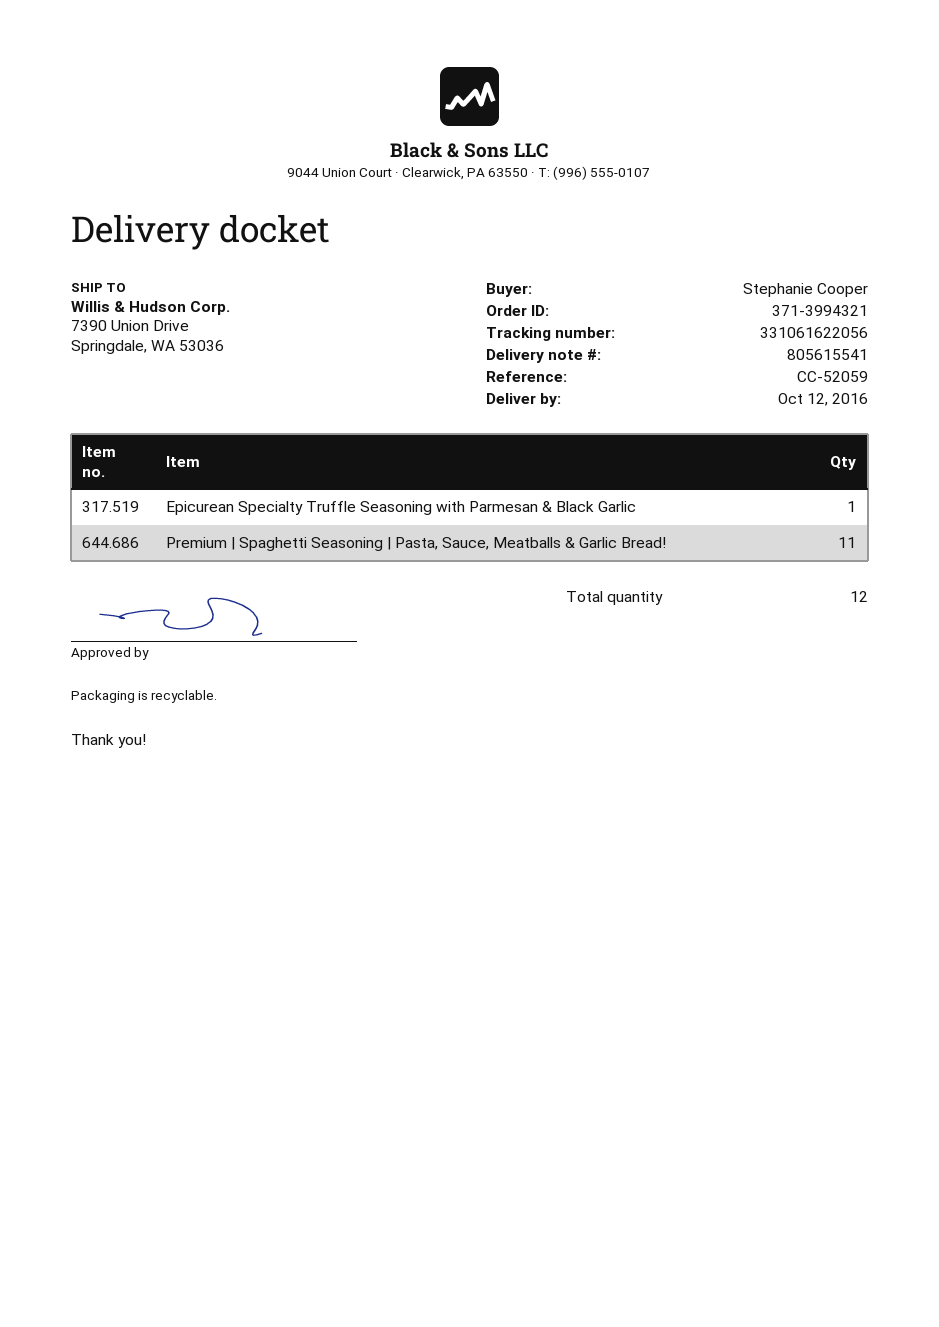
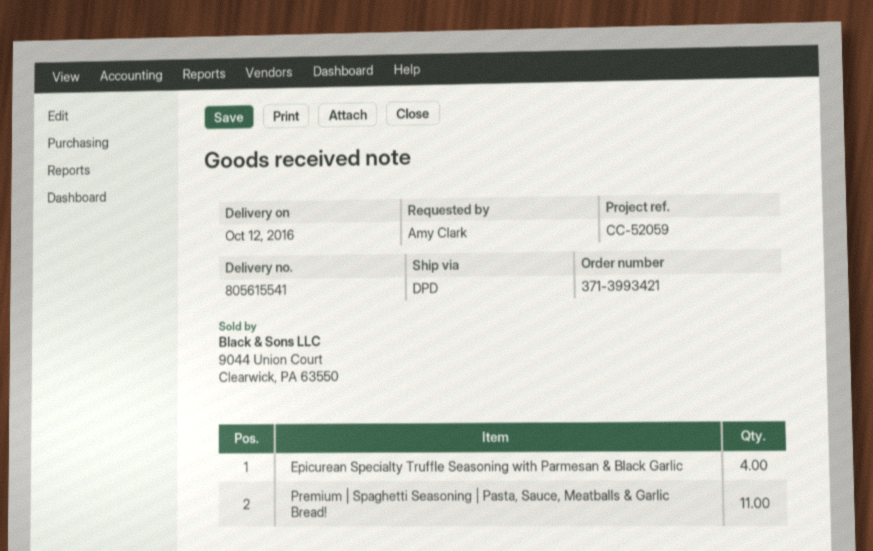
order number: 371-3994321 -> 371-3993421
ordered by: Stephanie Cooper -> Amy Clark
Epicurean Specialty Truffle Seasoning with Parmesan & Black Garlic: 1 -> 4

